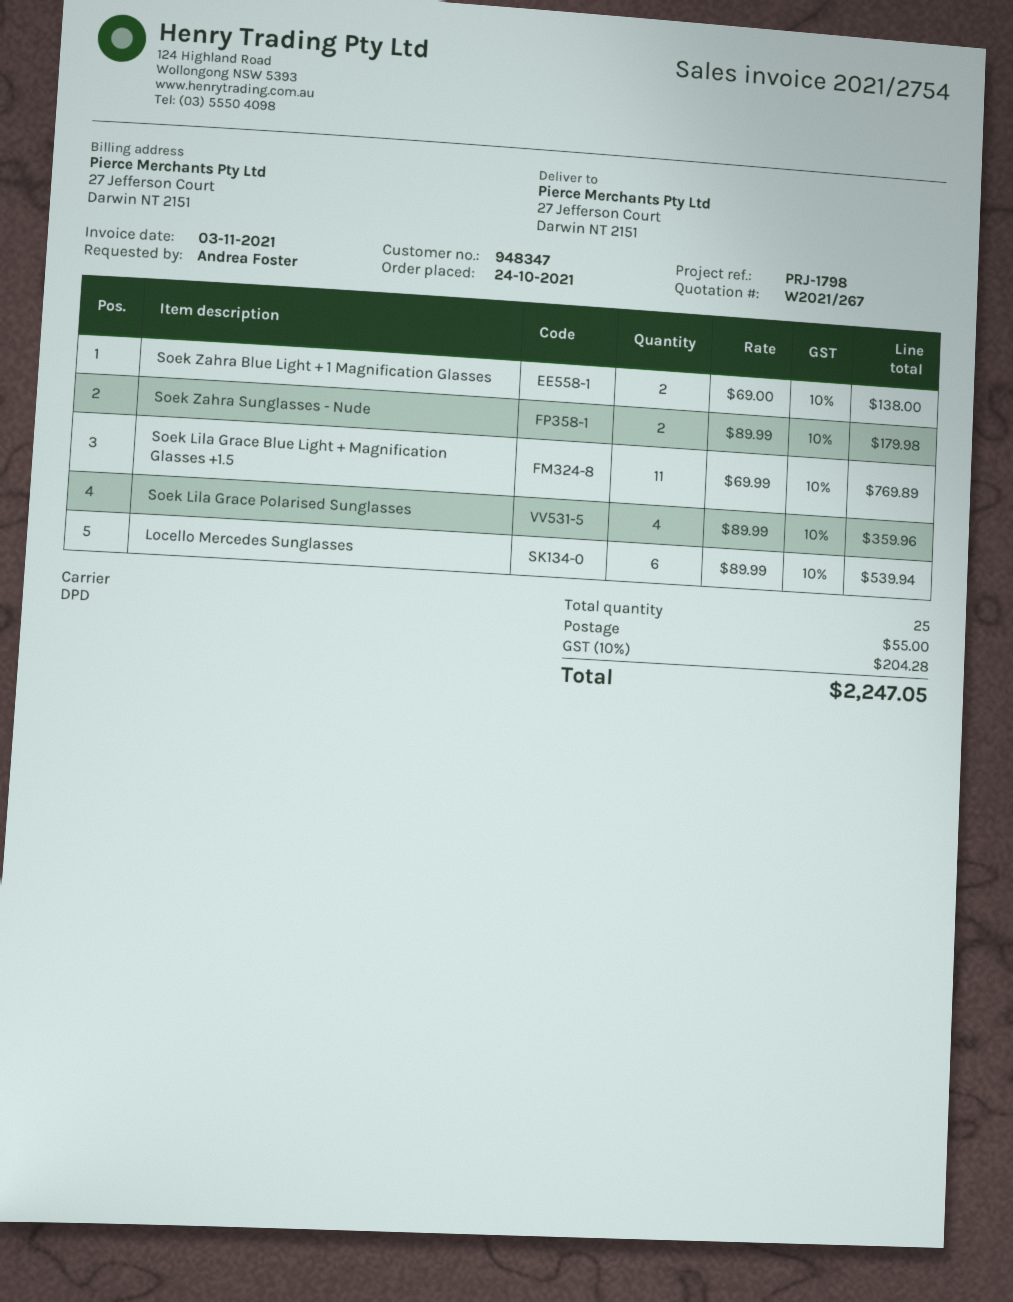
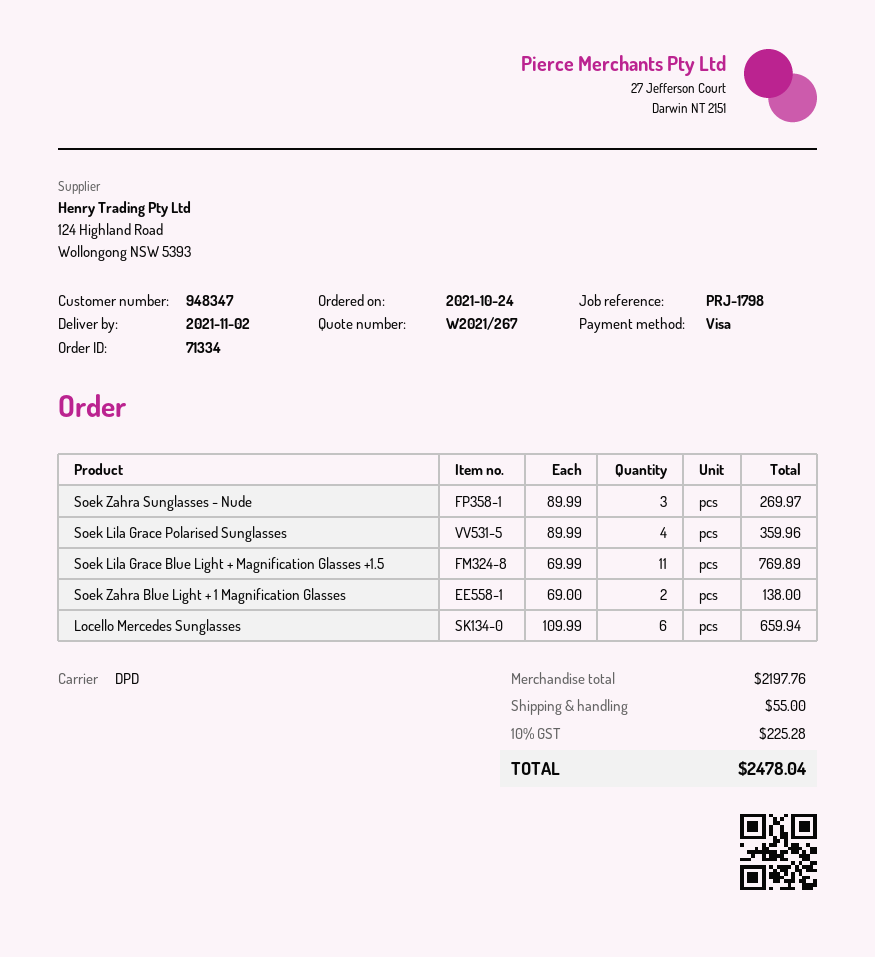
Soek Zahra Sunglasses - Nude: 2 x 89.99 = 179.98 -> 3 x 89.99 = 269.97
Locello Mercedes Sunglasses: 6 x 89.99 = 539.94 -> 6 x 109.99 = 659.94
tax: 10% = 204.28 -> 10% = 225.28
total: 2247.05 -> 2478.04

